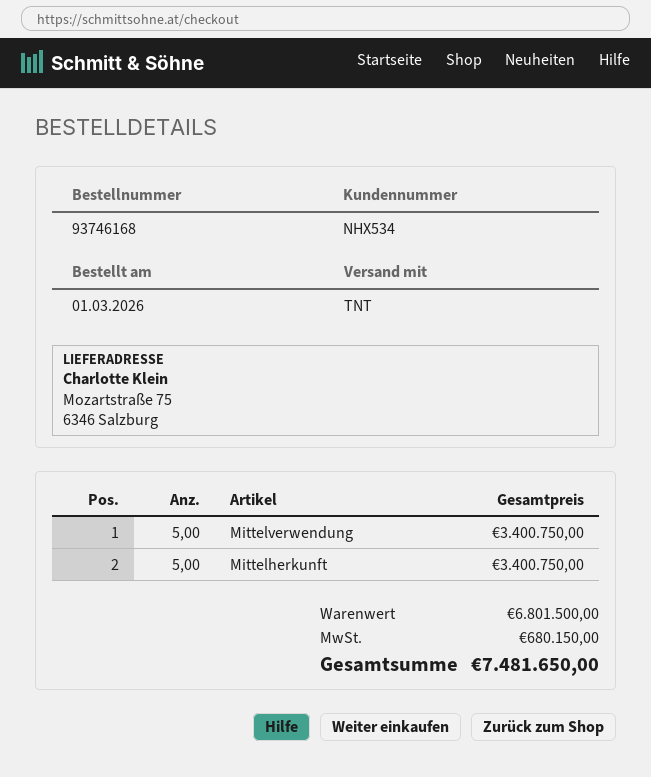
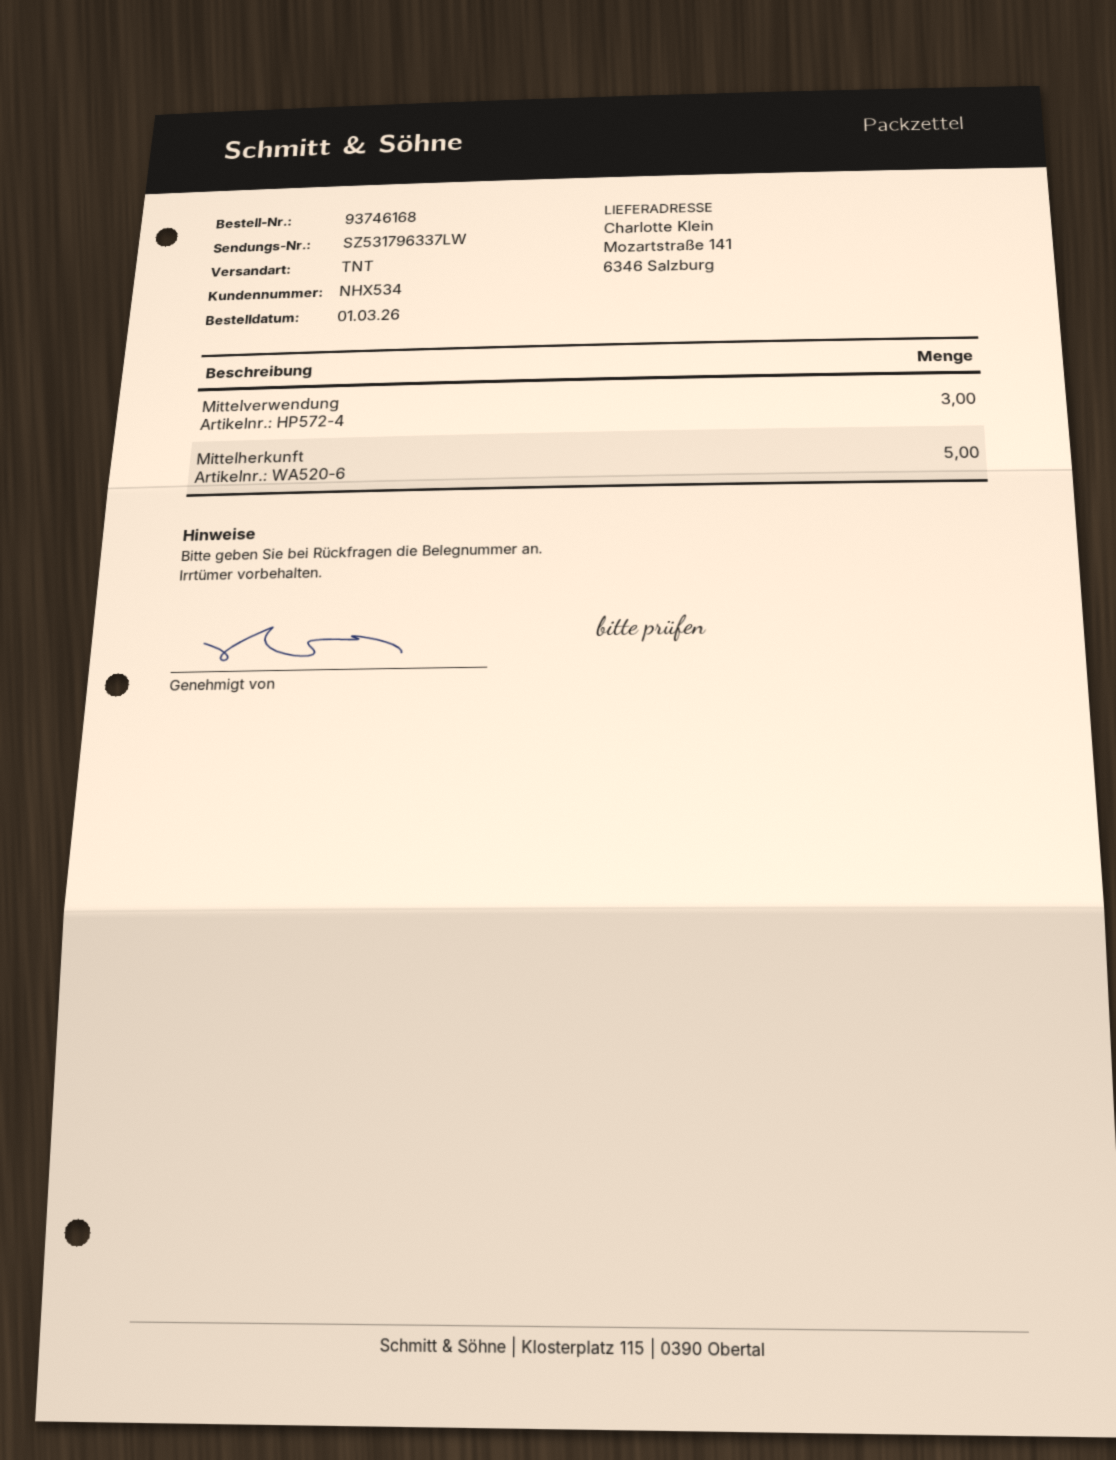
ship to: Mozartstraße 75, 6346 Salzburg -> Mozartstraße 141, 6346 Salzburg
Mittelverwendung: 5 -> 3

